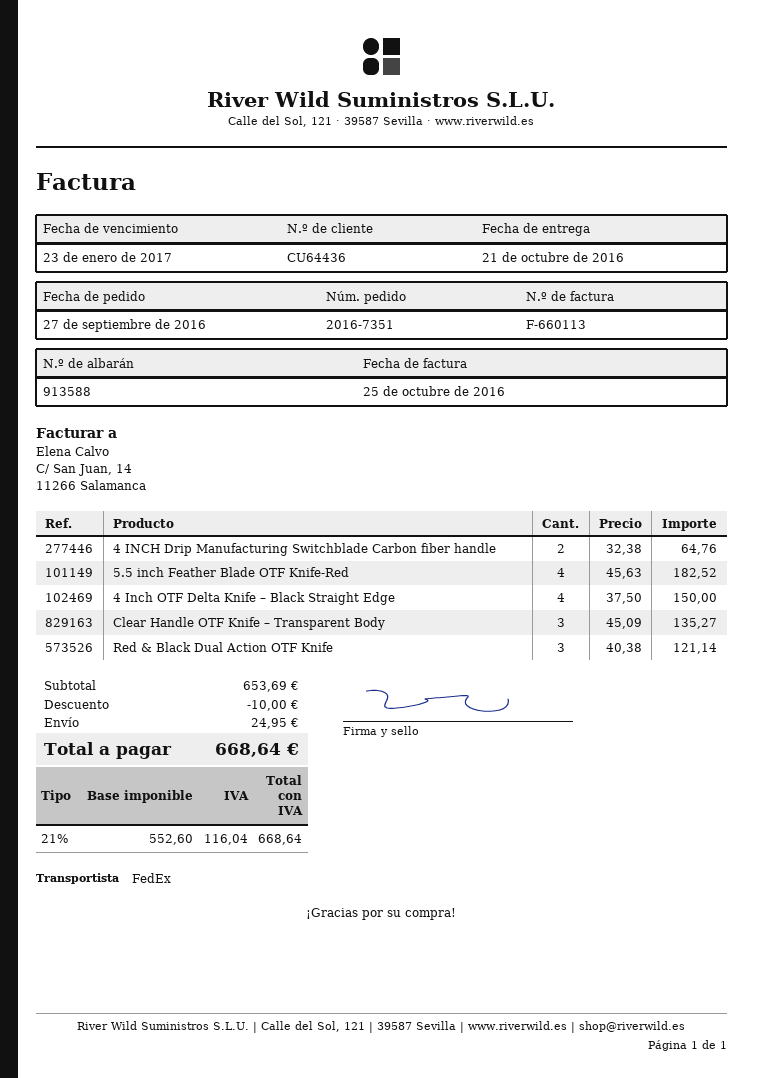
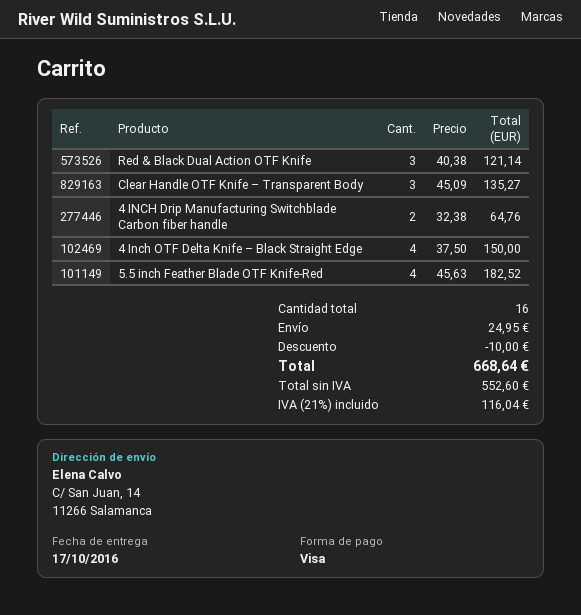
delivery date: 2016-10-21 -> 2016-10-17

